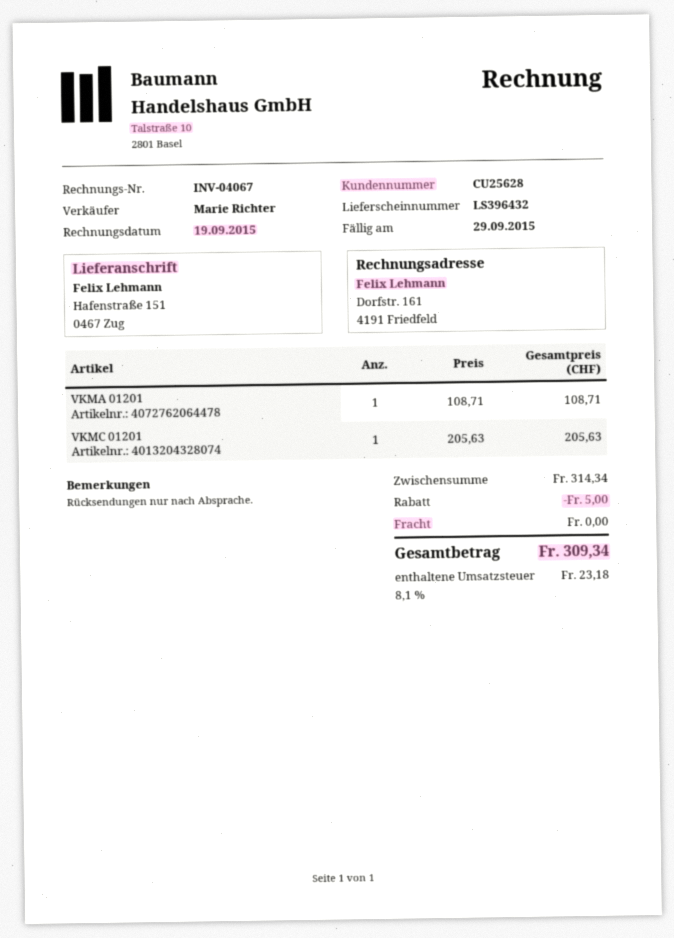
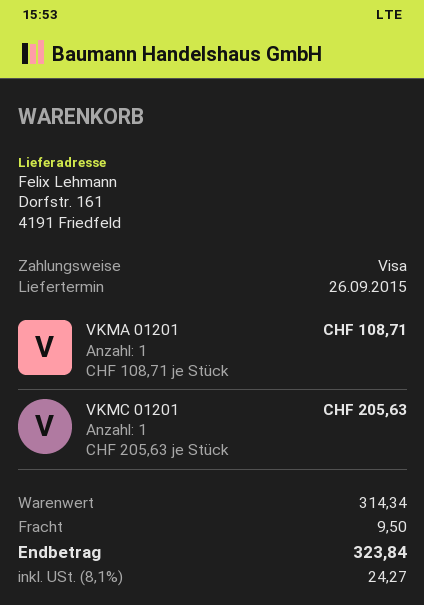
ship to: Hafenstraße 151, 0467 Zug -> Dorfstr. 161, 4191 Friedfeld
discount: 5.00 -> none
shipping: 0.00 -> 9.50
tax: 8.1% = 23.18 -> 8.1% = 24.27
total: 309.34 -> 323.84

